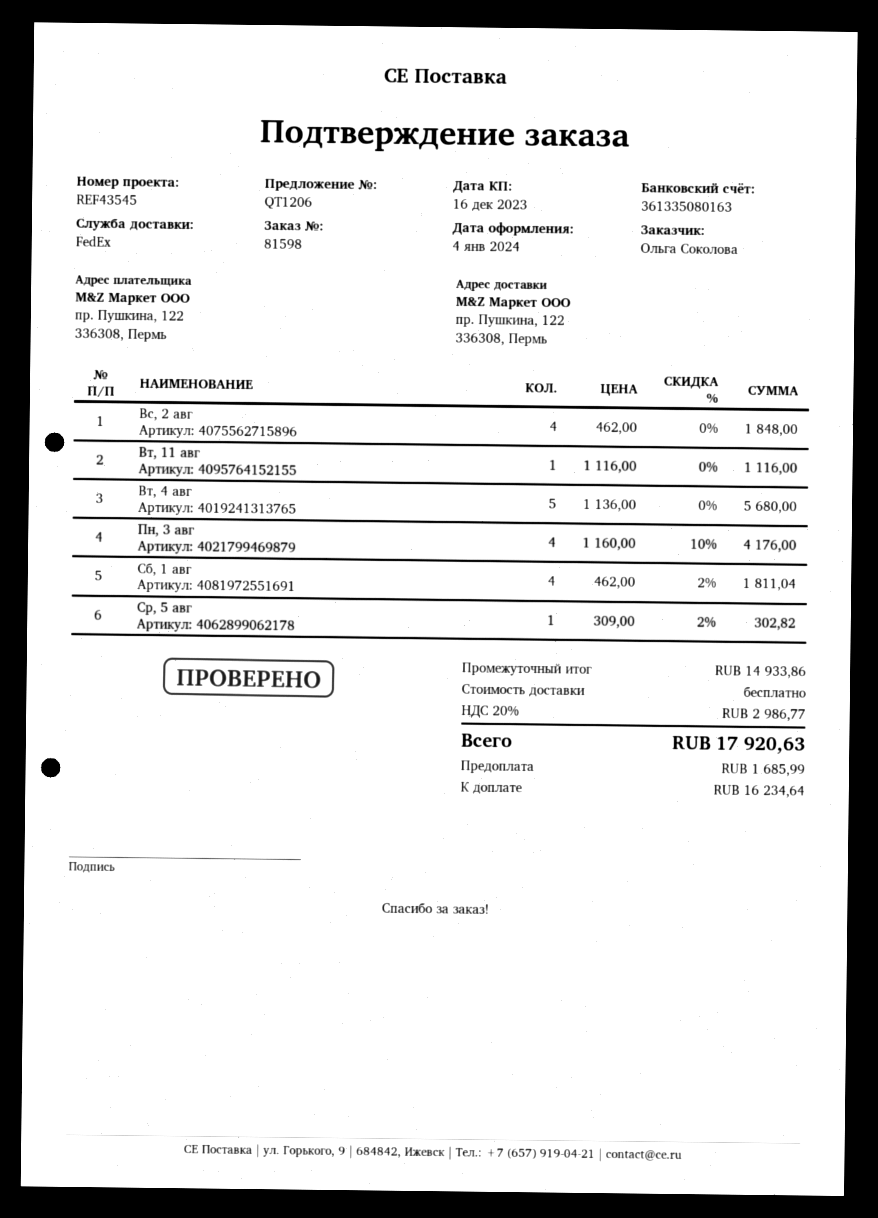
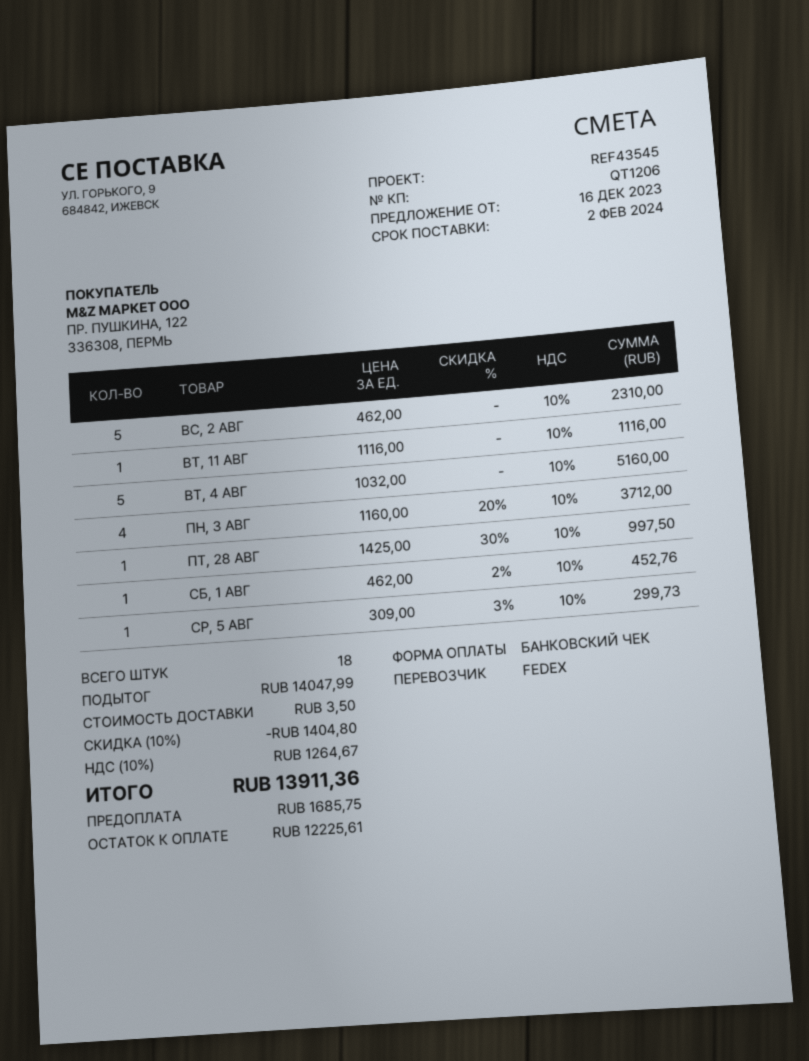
Вс, 2 авг: 4 x 462.00 = 1848.00 -> 5 x 462.00 = 2310.00
Вт, 4 авг: 5 x 1136.00 = 5680.00 -> 5 x 1032.00 = 5160.00
Пн, 3 авг: 4 x 1160.00 - 10% = 4176.00 -> 4 x 1160.00 - 20% = 3712.00
Сб, 1 авг: 4 x 462.00 - 2% = 1811.04 -> 1 x 462.00 - 2% = 452.76
Ср, 5 авг: 1 x 309.00 - 2% = 302.82 -> 1 x 309.00 - 3% = 299.73
ПТ, 28 АВГ: none -> 1 x 1425.00 - 30% = 997.50
subtotal: 14933.86 -> 14047.99
discount: none -> 10% = 1404.80
shipping: 0.00 -> 3.50
tax: 20% = 2986.77 -> 10% = 1264.67
total: 17920.63 -> 13911.36
deposit: 1685.99 -> 1685.75
balance: 16234.64 -> 12225.61

